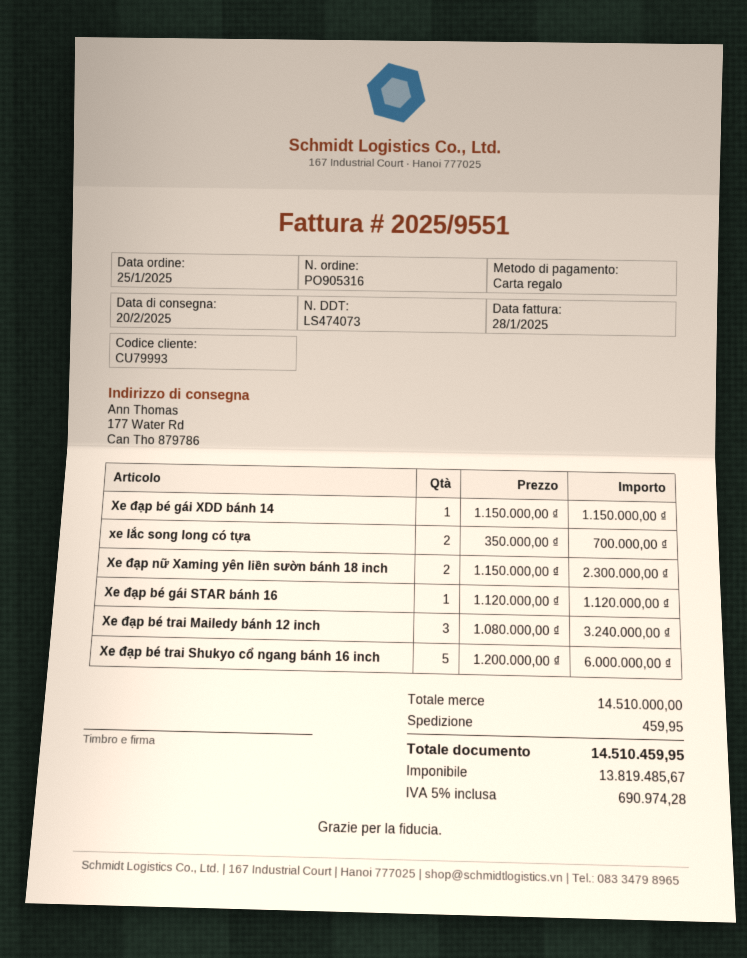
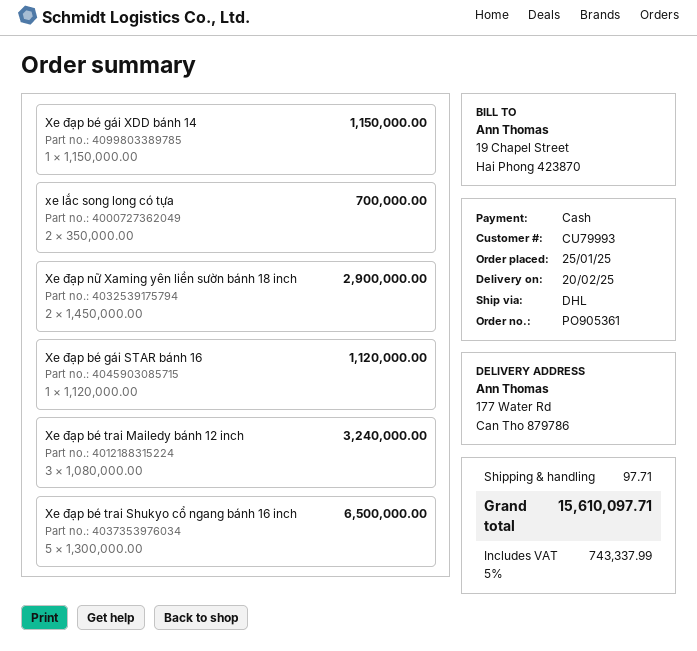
order number: PO905316 -> PO905361
payment method: gift card -> cash
Xe đạp nữ Xaming yên liền sườn bánh 18 inch: 2 x 1150000.00 = 2300000.00 -> 2 x 1450000.00 = 2900000.00
Xe đạp bé trai Shukyo cổ ngang bánh 16 inch: 5 x 1200000.00 = 6000000.00 -> 5 x 1300000.00 = 6500000.00
shipping: 459.95 -> 97.71
tax: 5% = 690974.28 -> 5% = 743337.99
total: 14510459.95 -> 15610097.71

